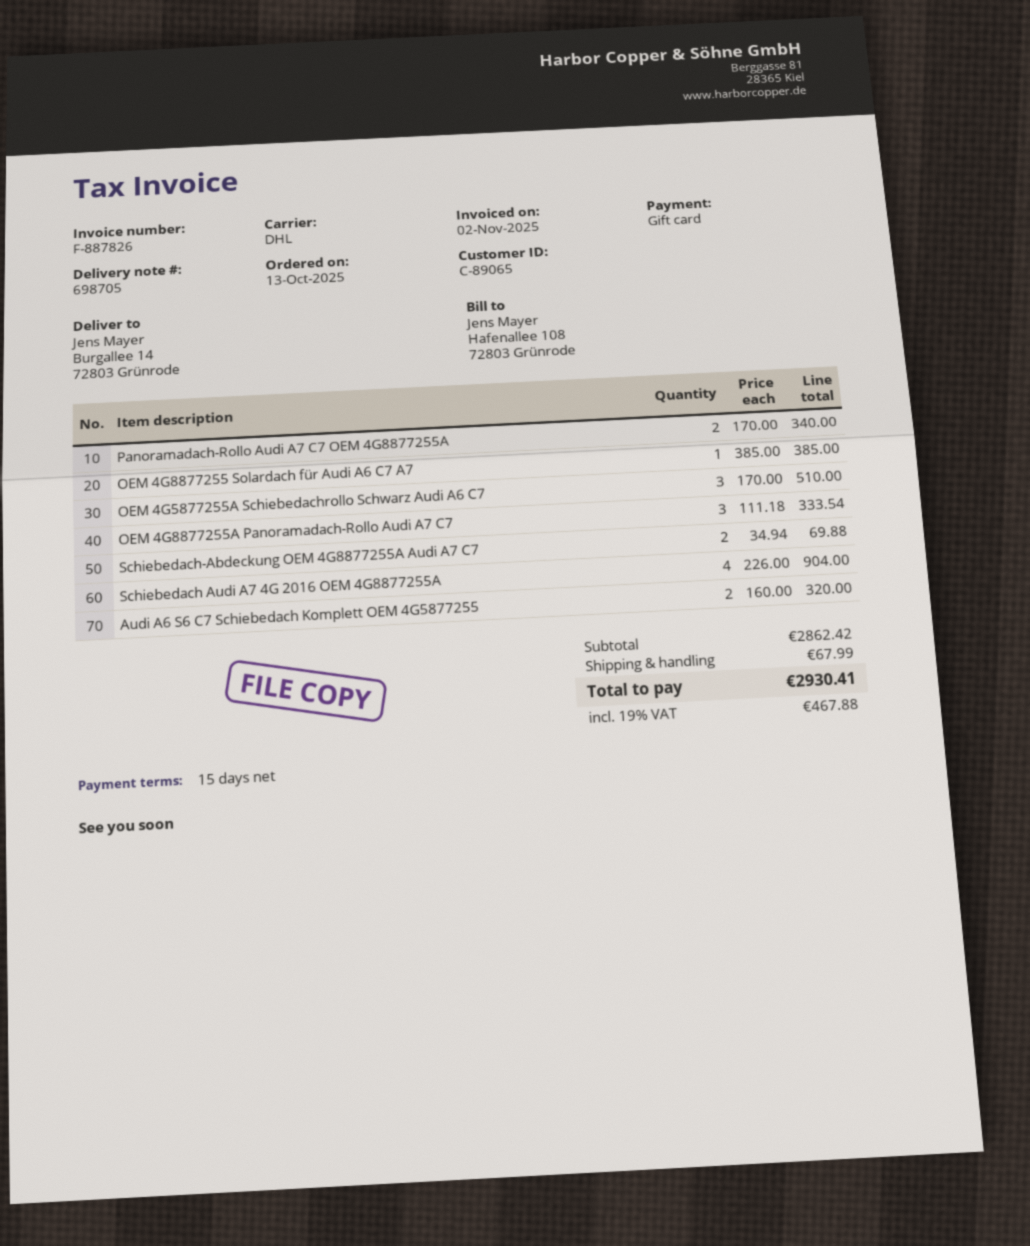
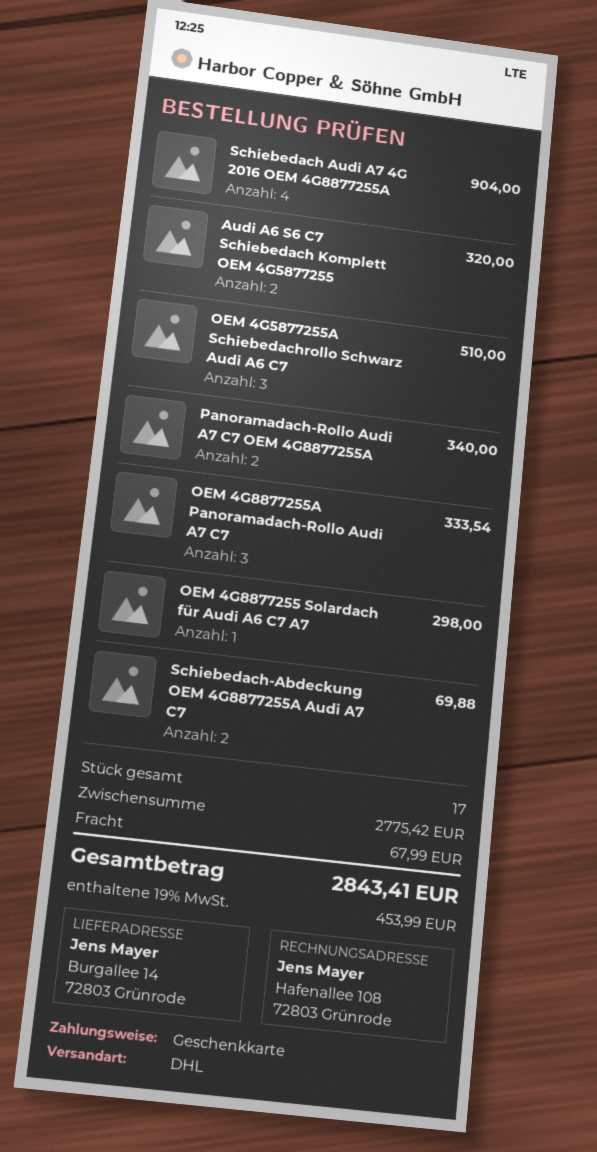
OEM 4G8877255 Solardach für Audi A6 C7 A7: 1 for 385.00 -> 1 for 298.00
subtotal: 2862.42 -> 2775.42
tax: 19% = 467.88 -> 19% = 453.99
total: 2930.41 -> 2843.41

